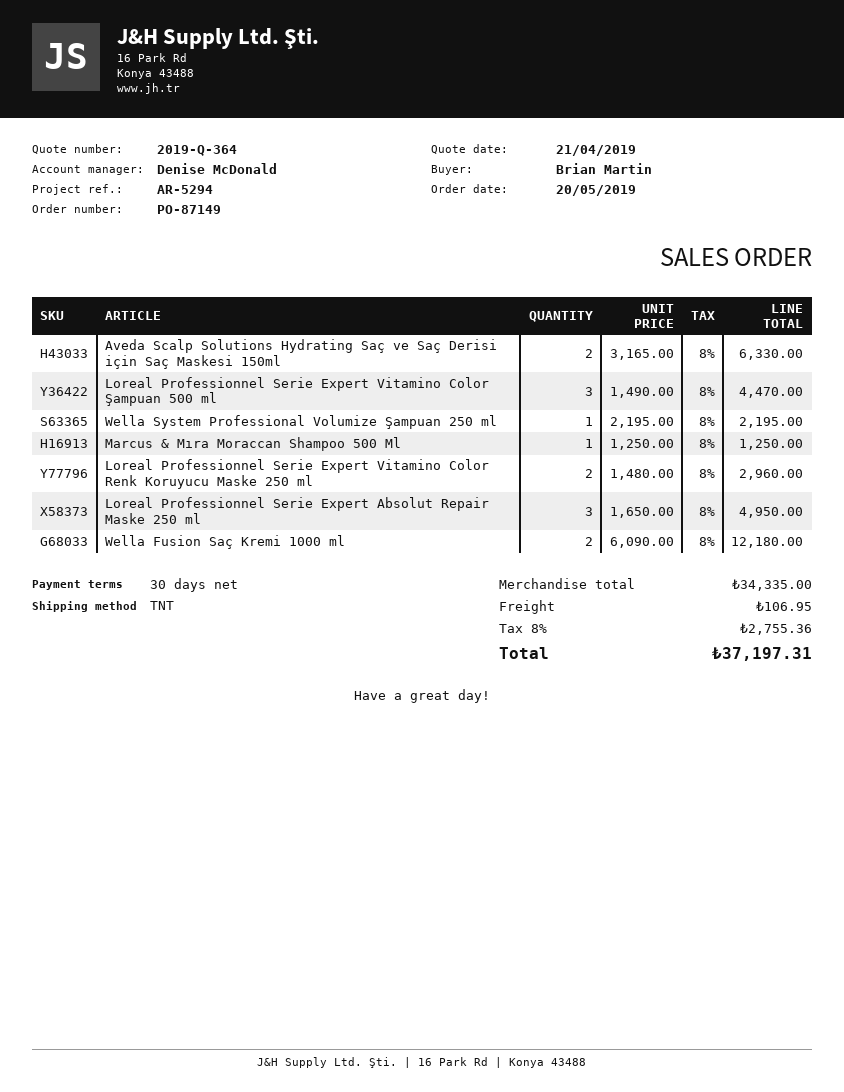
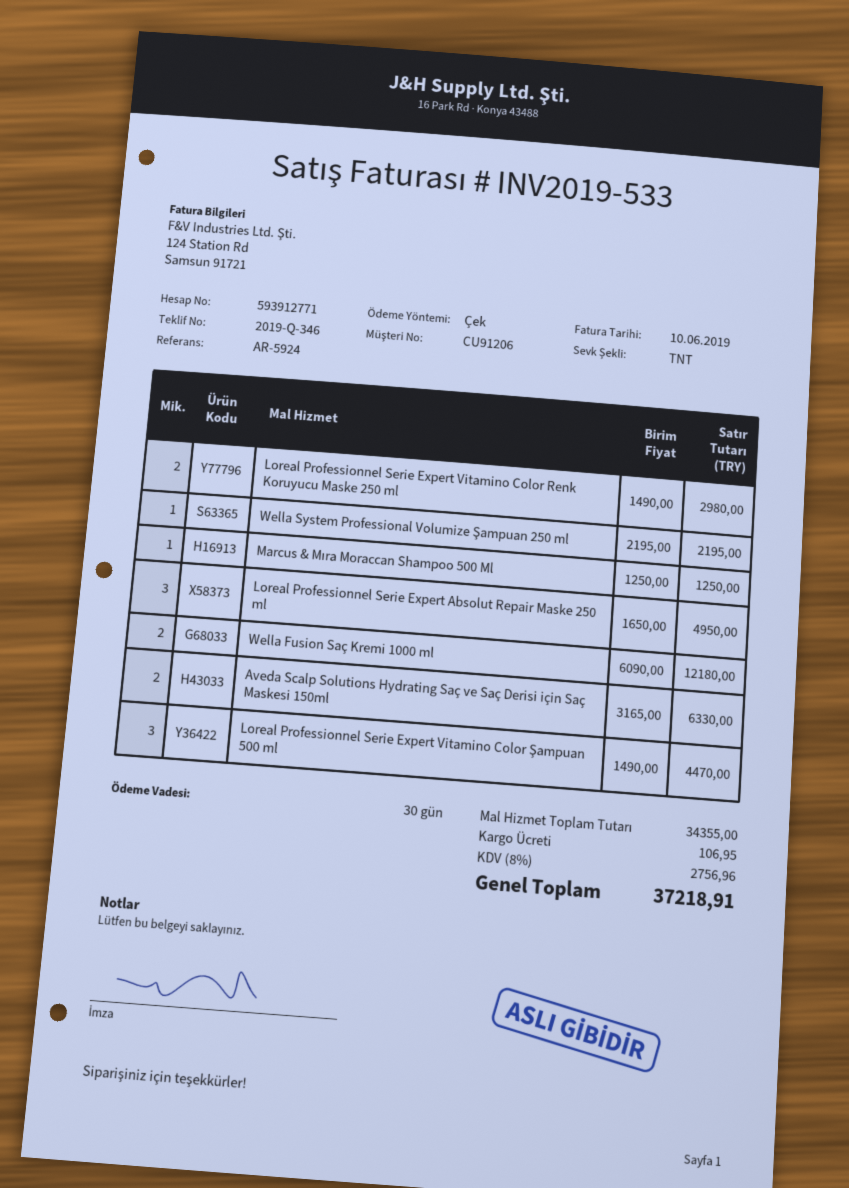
quote number: 2019-Q-364 -> 2019-Q-346
reference: AR-5294 -> AR-5924
Loreal Professionnel Serie Expert Vitamino Color Renk Koruyucu Maske 250 ml: 2 x 1480.00 = 2960.00 -> 2 x 1490.00 = 2980.00
subtotal: 34335.00 -> 34355.00
tax: 8% = 2755.36 -> 8% = 2756.96
total: 37197.31 -> 37218.91

